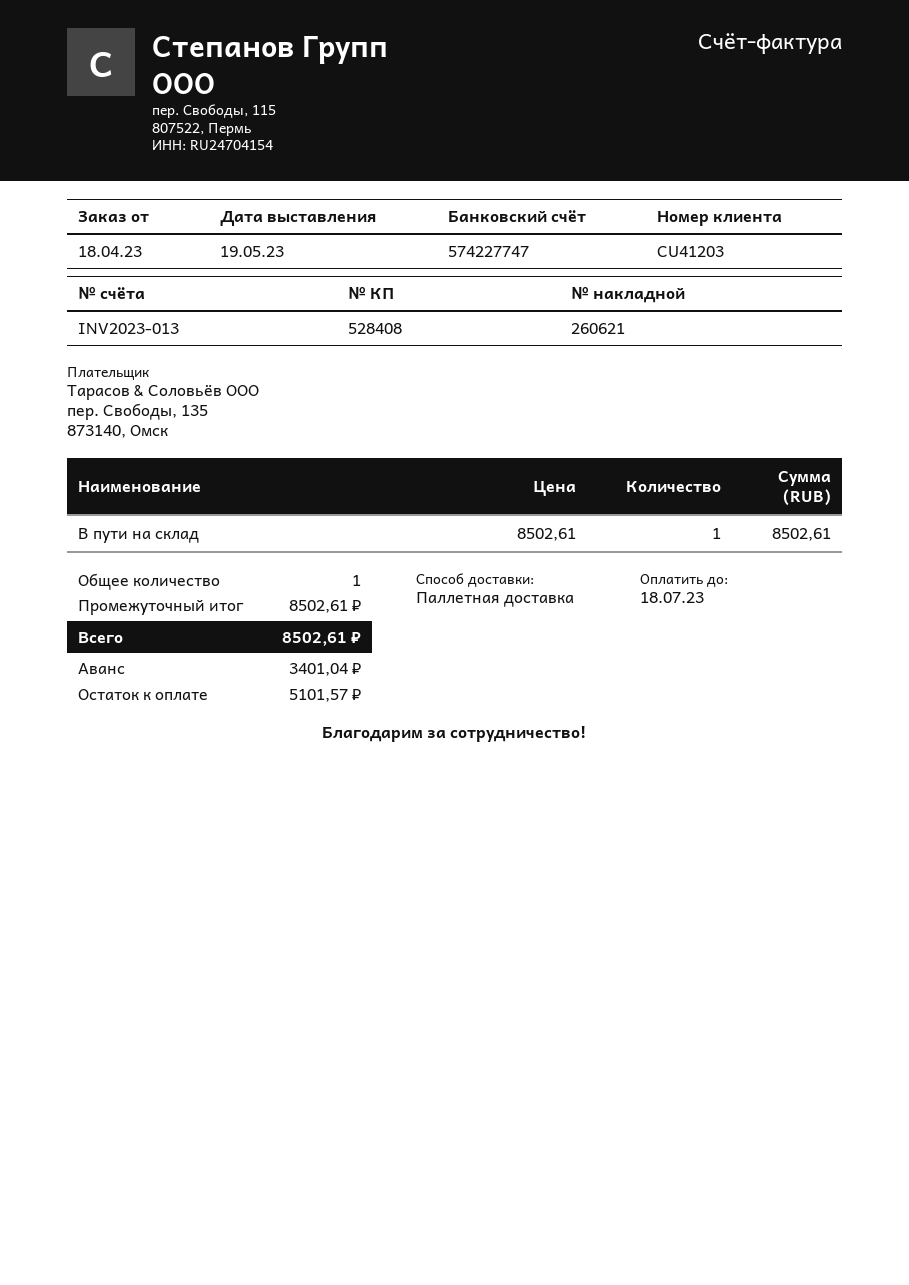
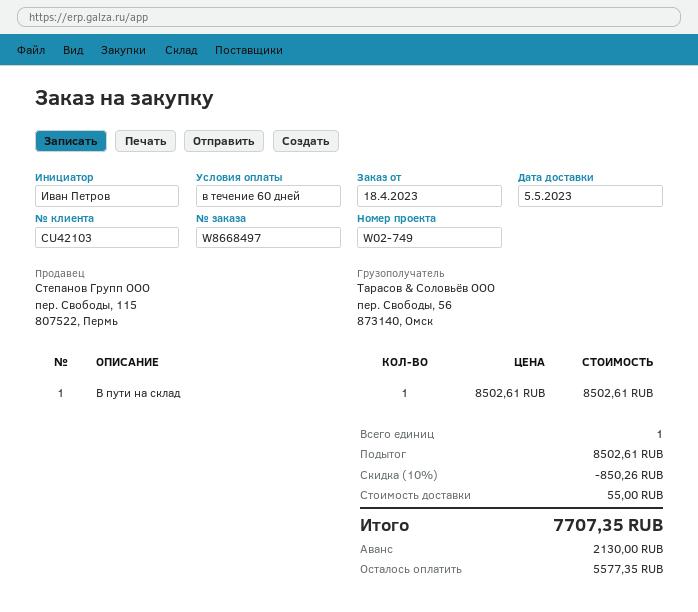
customer number: CU41203 -> CU42103
discount: none -> 10% = 850.26
shipping: none -> 55.00
total: 8502.61 -> 7707.35
deposit: 3401.04 -> 2130.00
balance: 5101.57 -> 5577.35

